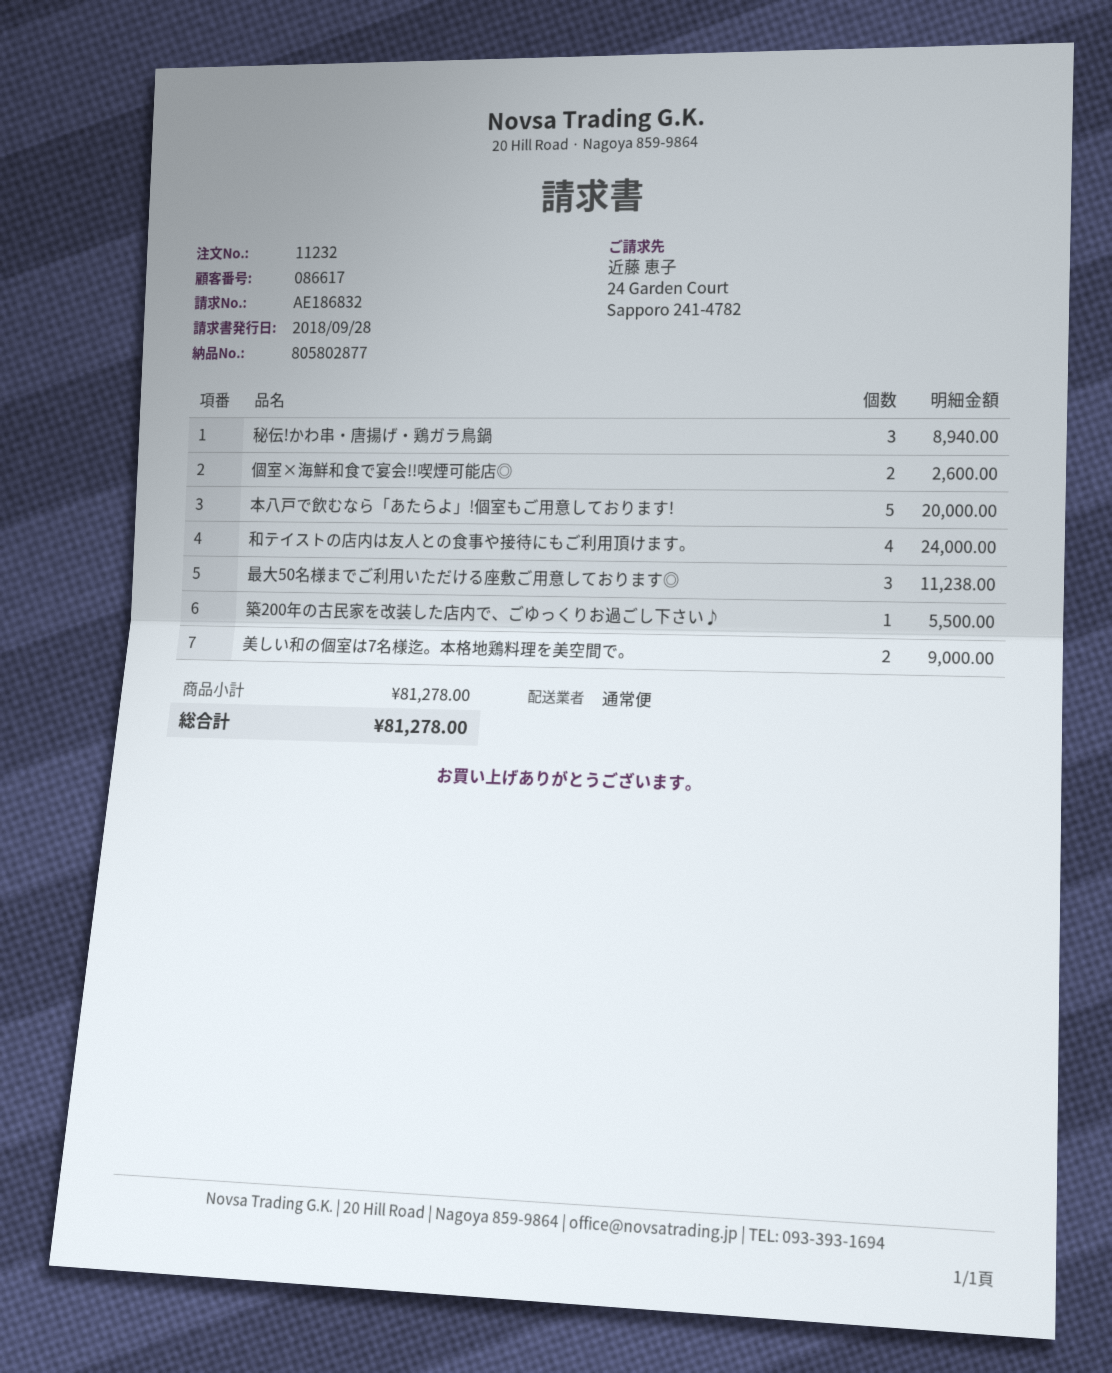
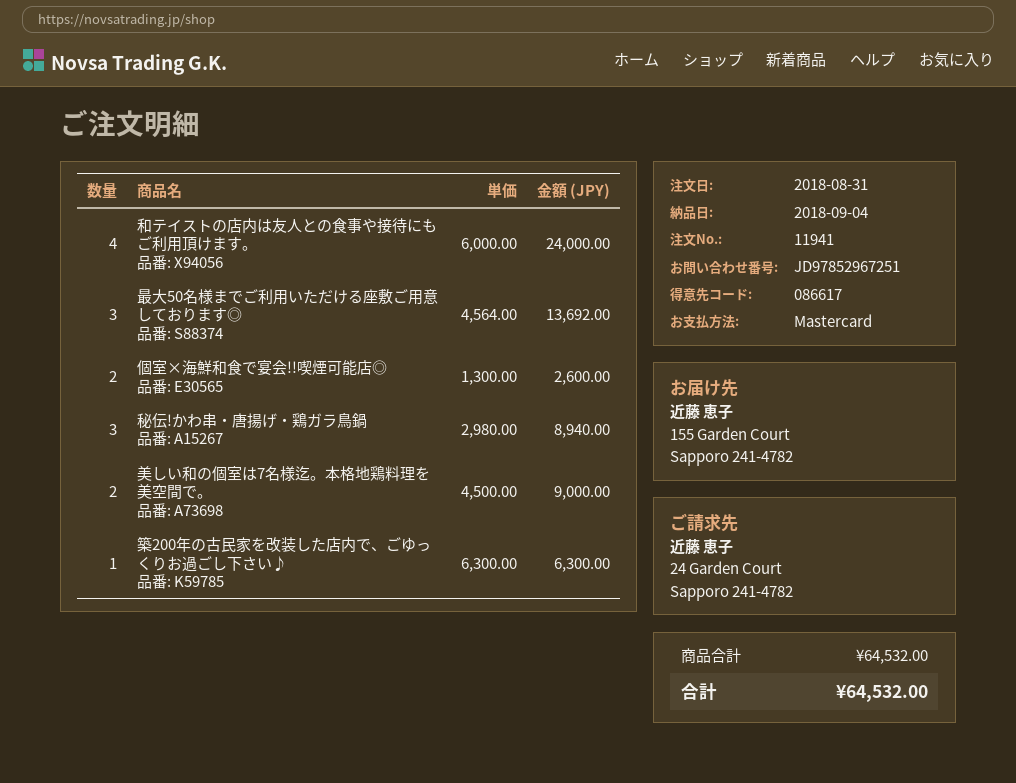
order number: 11232 -> 11941
本八戸で飲むなら「あたらよ」!個室もご用意しております!: 5 for 20000.00 -> none
最大50名様までご利用いただける座敷ご用意しております◎: 3 for 11238.00 -> 3 for 13692.00
築200年の古民家を改装した店内で、ごゆっくりお過ごし下さい♪: 1 for 5500.00 -> 1 for 6300.00
subtotal: 81278.00 -> 64532.00
total: 81278.00 -> 64532.00

